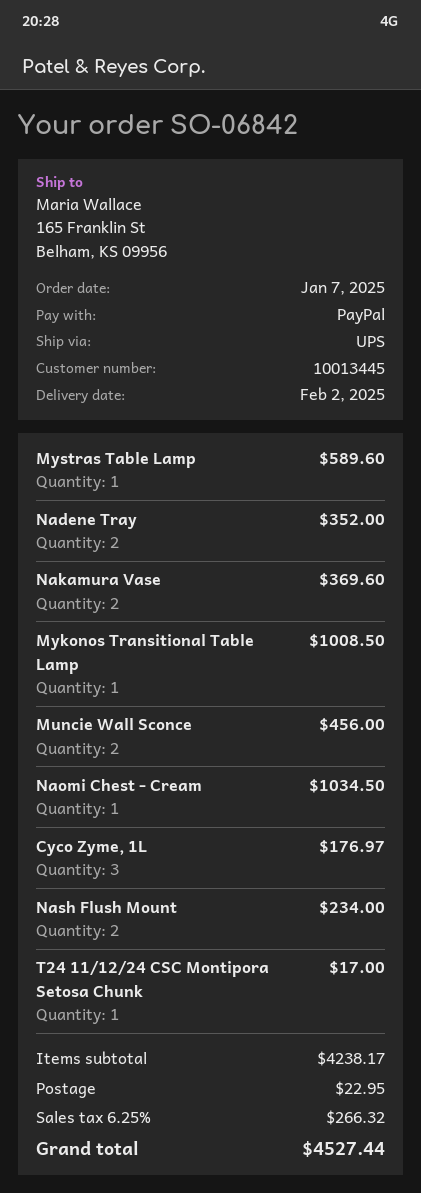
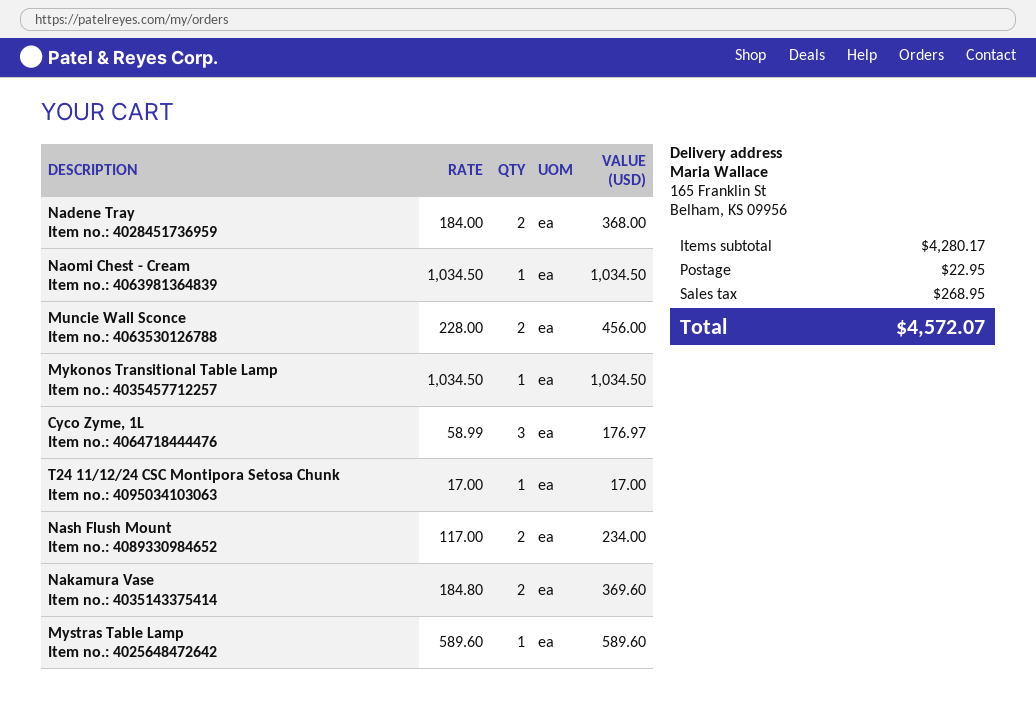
Nadene Tray: 2 for 352.00 -> 2 for 368.00
Mykonos Transitional Table Lamp: 1 for 1008.50 -> 1 for 1034.50
subtotal: 4238.17 -> 4280.17
tax: 266.32 -> 268.95
total: 4527.44 -> 4572.07

